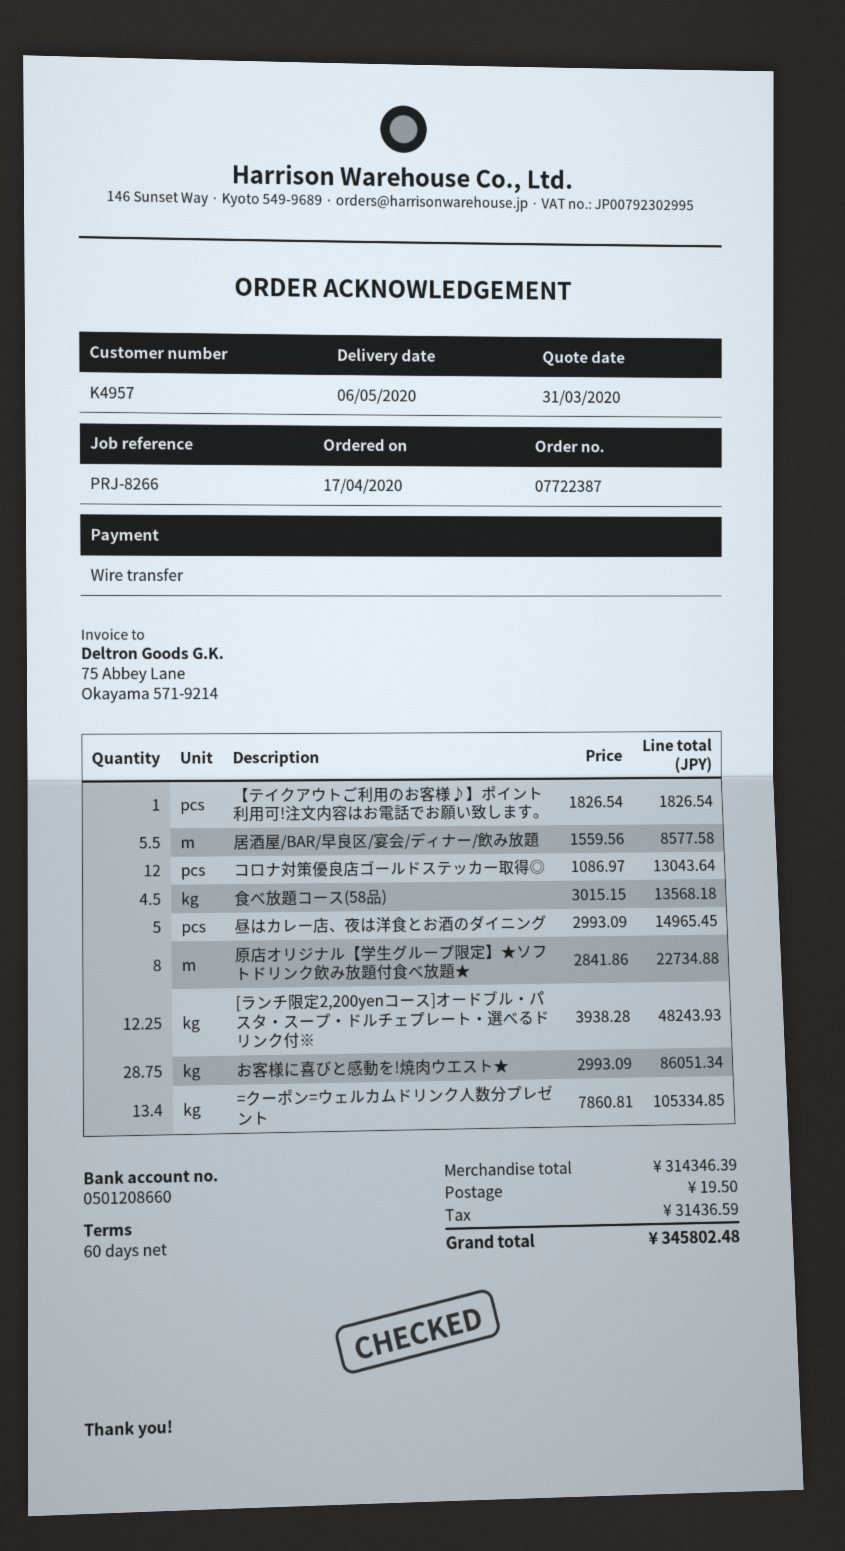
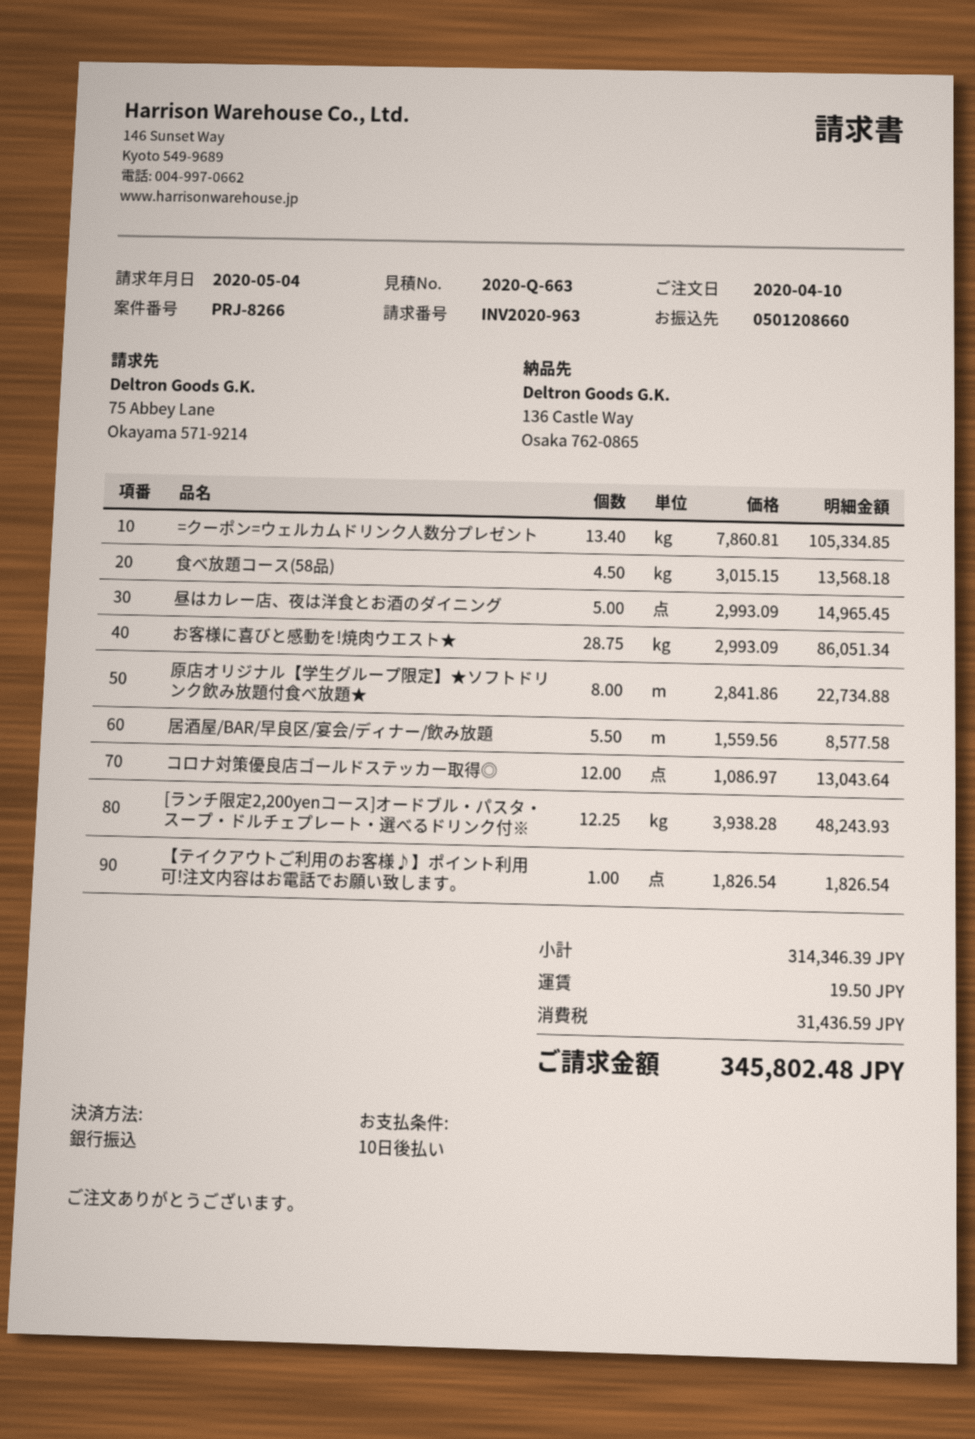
order date: 2020-04-17 -> 2020-04-10
payment terms: 60 days -> 10 days

